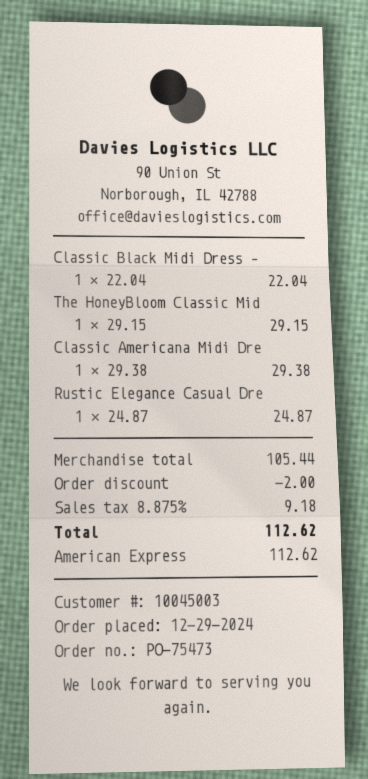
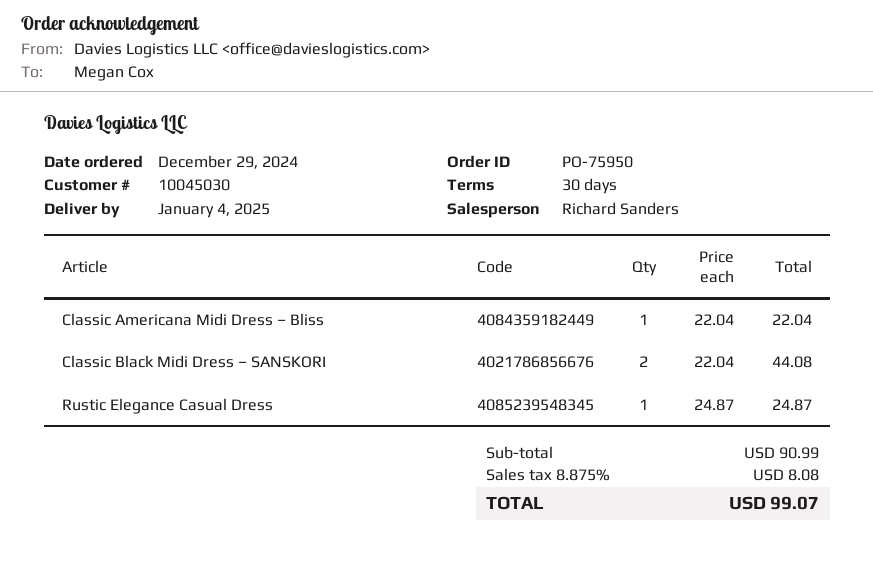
order number: PO-75473 -> PO-75950
customer number: 10045003 -> 10045030
Classic Black Midi Dress –: 1 x 22.04 = 22.04 -> 2 x 22.04 = 44.08
The HoneyBloom Classic Mid: 1 x 29.15 = 29.15 -> none
Classic Americana Midi Dre: 1 x 29.38 = 29.38 -> 1 x 22.04 = 22.04
subtotal: 105.44 -> 90.99
discount: 2.00 -> none
tax: 8.875% = 9.18 -> 8.875% = 8.08
total: 112.62 -> 99.07

